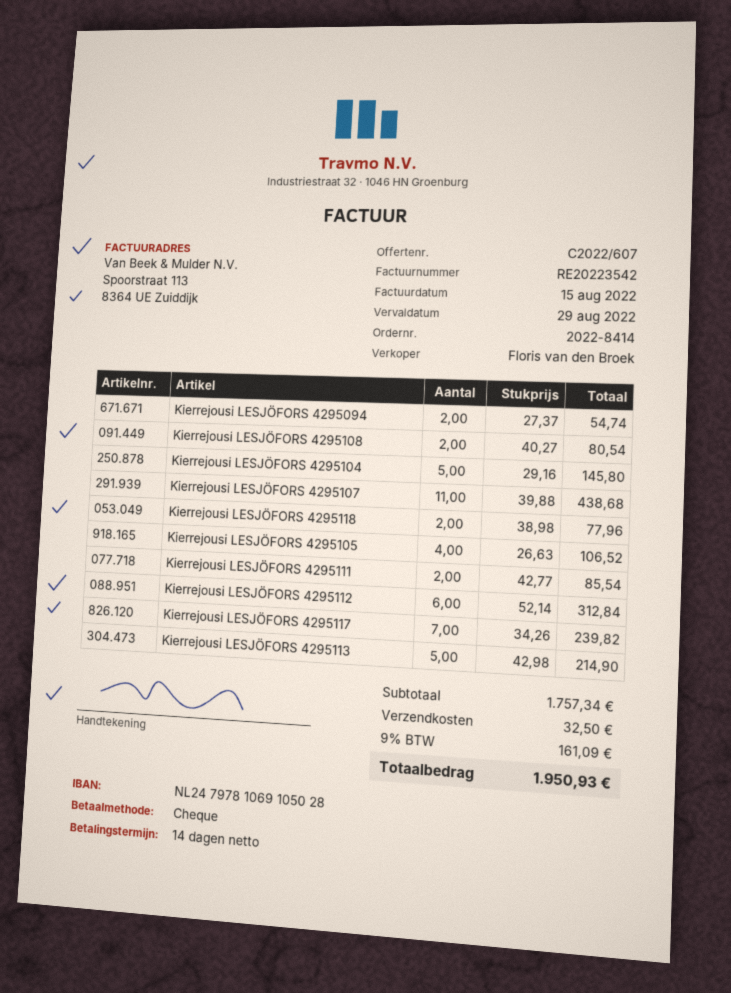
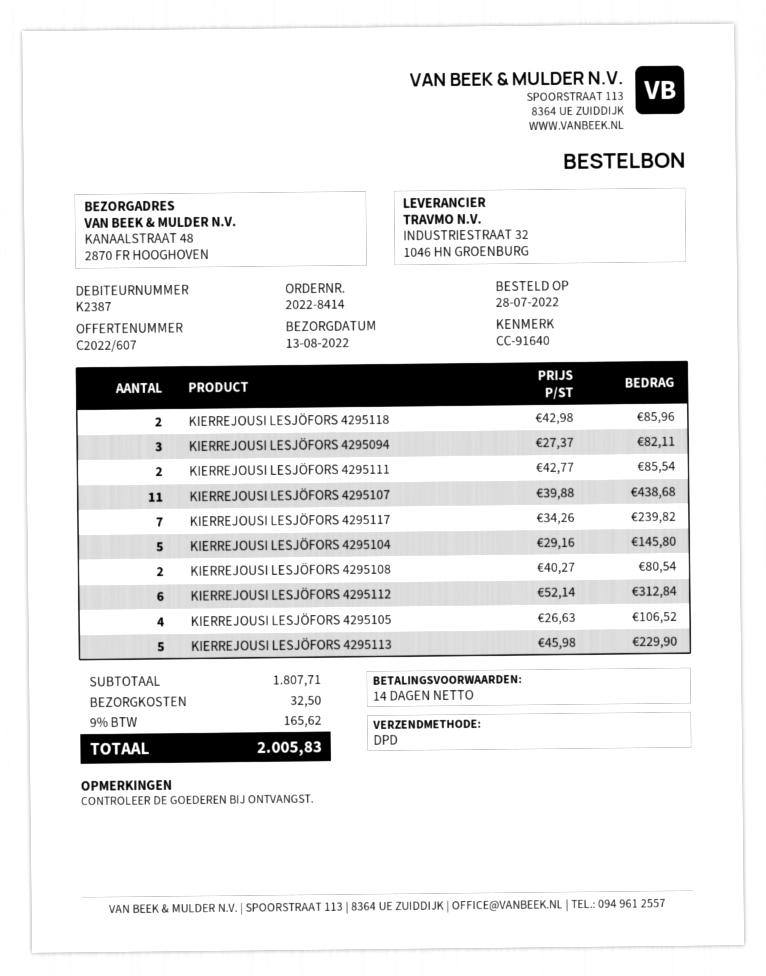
Kierrejousi LESJÖFORS 4295094: 2 x 27.37 = 54.74 -> 3 x 27.37 = 82.11
Kierrejousi LESJÖFORS 4295118: 2 x 38.98 = 77.96 -> 2 x 42.98 = 85.96
Kierrejousi LESJÖFORS 4295113: 5 x 42.98 = 214.90 -> 5 x 45.98 = 229.90
subtotal: 1757.34 -> 1807.71
tax: 9% = 161.09 -> 9% = 165.62
total: 1950.93 -> 2005.83

